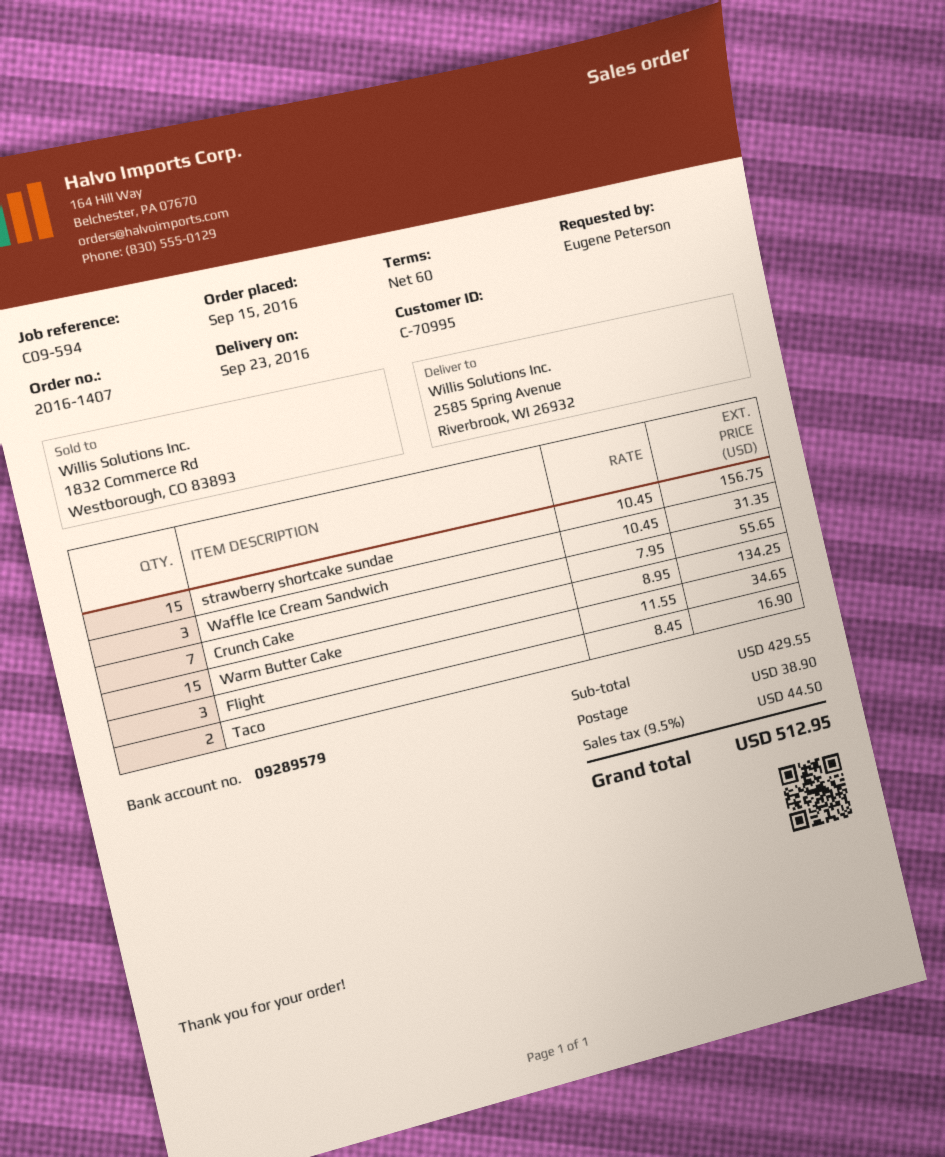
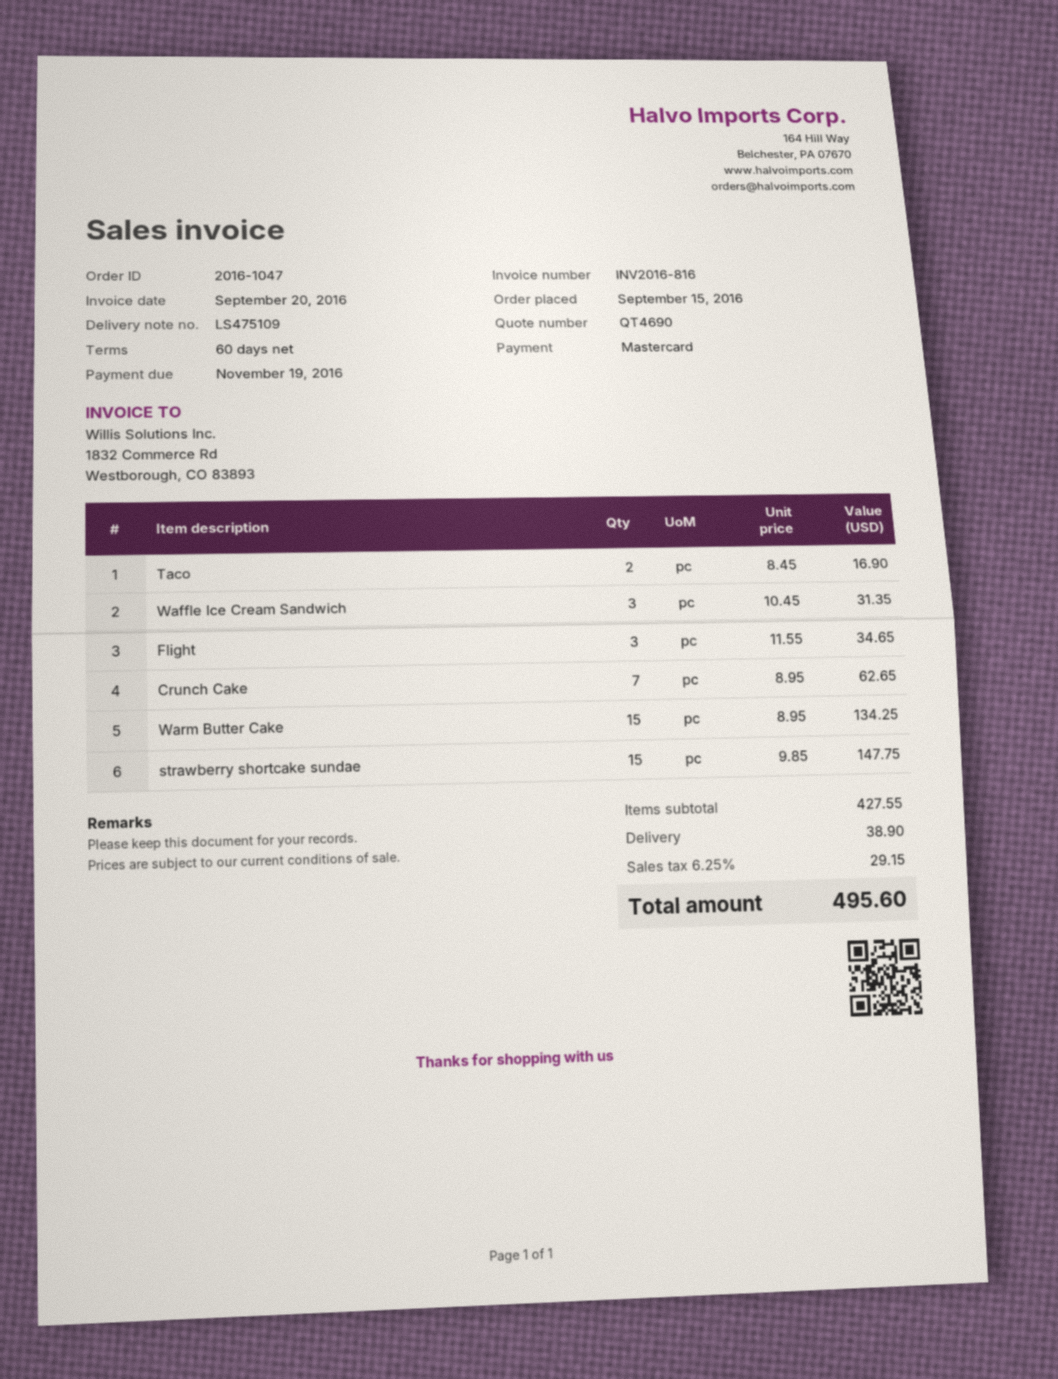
order number: 2016-1407 -> 2016-1047
strawberry shortcake sundae: 15 x 10.45 = 156.75 -> 15 x 9.85 = 147.75
Crunch Cake: 7 x 7.95 = 55.65 -> 7 x 8.95 = 62.65
subtotal: 429.55 -> 427.55
tax: 9.5% = 44.50 -> 6.25% = 29.15
total: 512.95 -> 495.60

